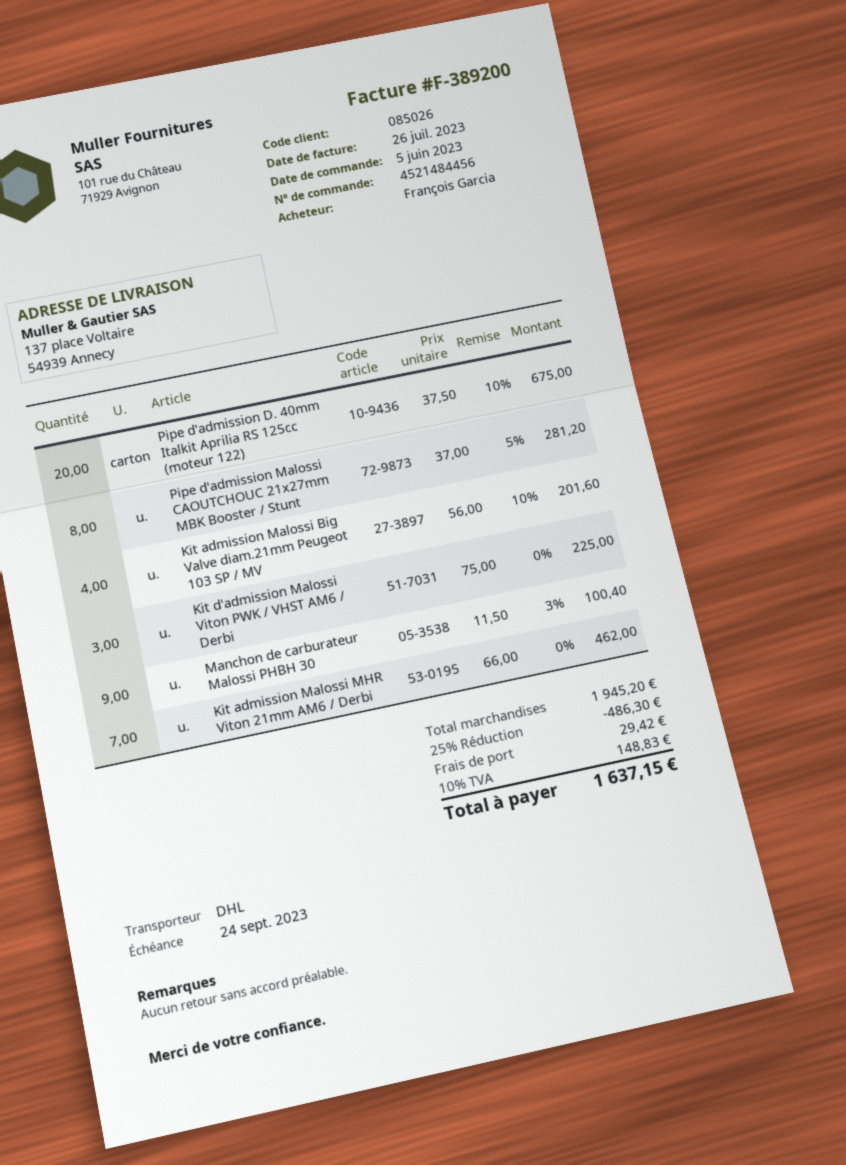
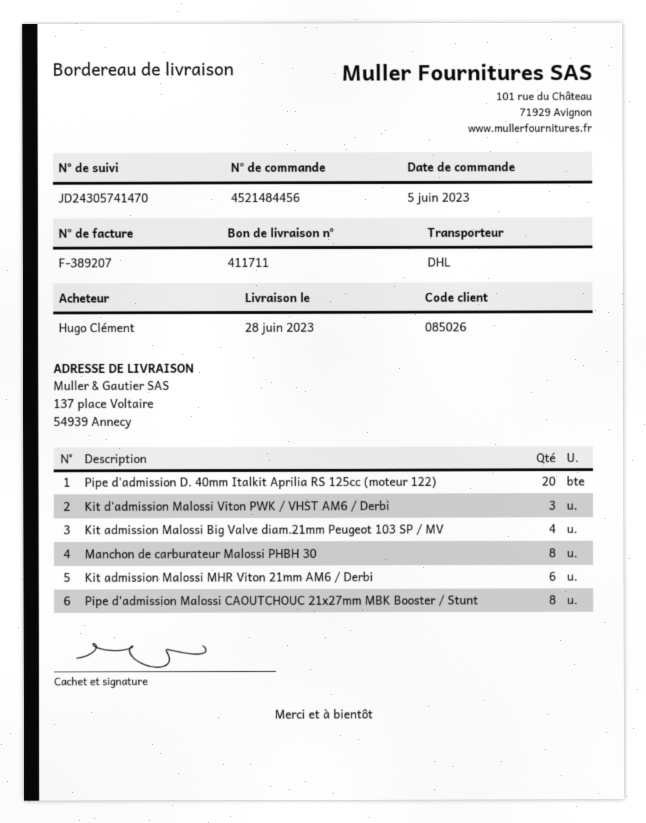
invoice number: F-389200 -> F-389207
ordered by: François Garcia -> Hugo Clément
Manchon de carburateur Malossi PHBH 30: 9 -> 8
Kit admission Malossi MHR Viton 21mm AM6 / Derbi: 7 -> 6

